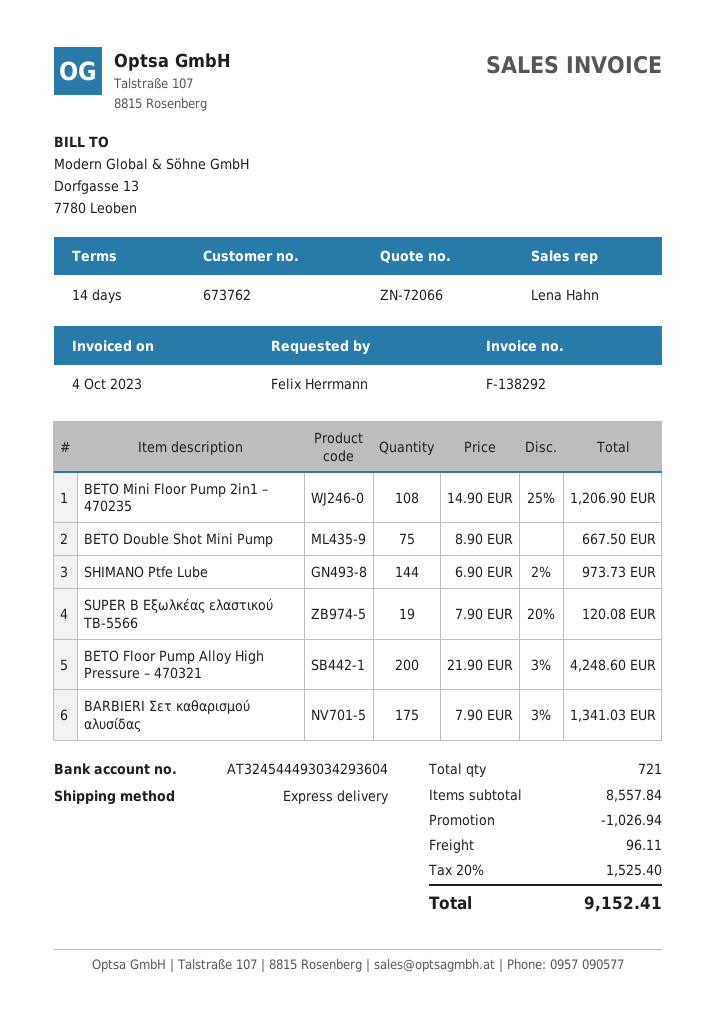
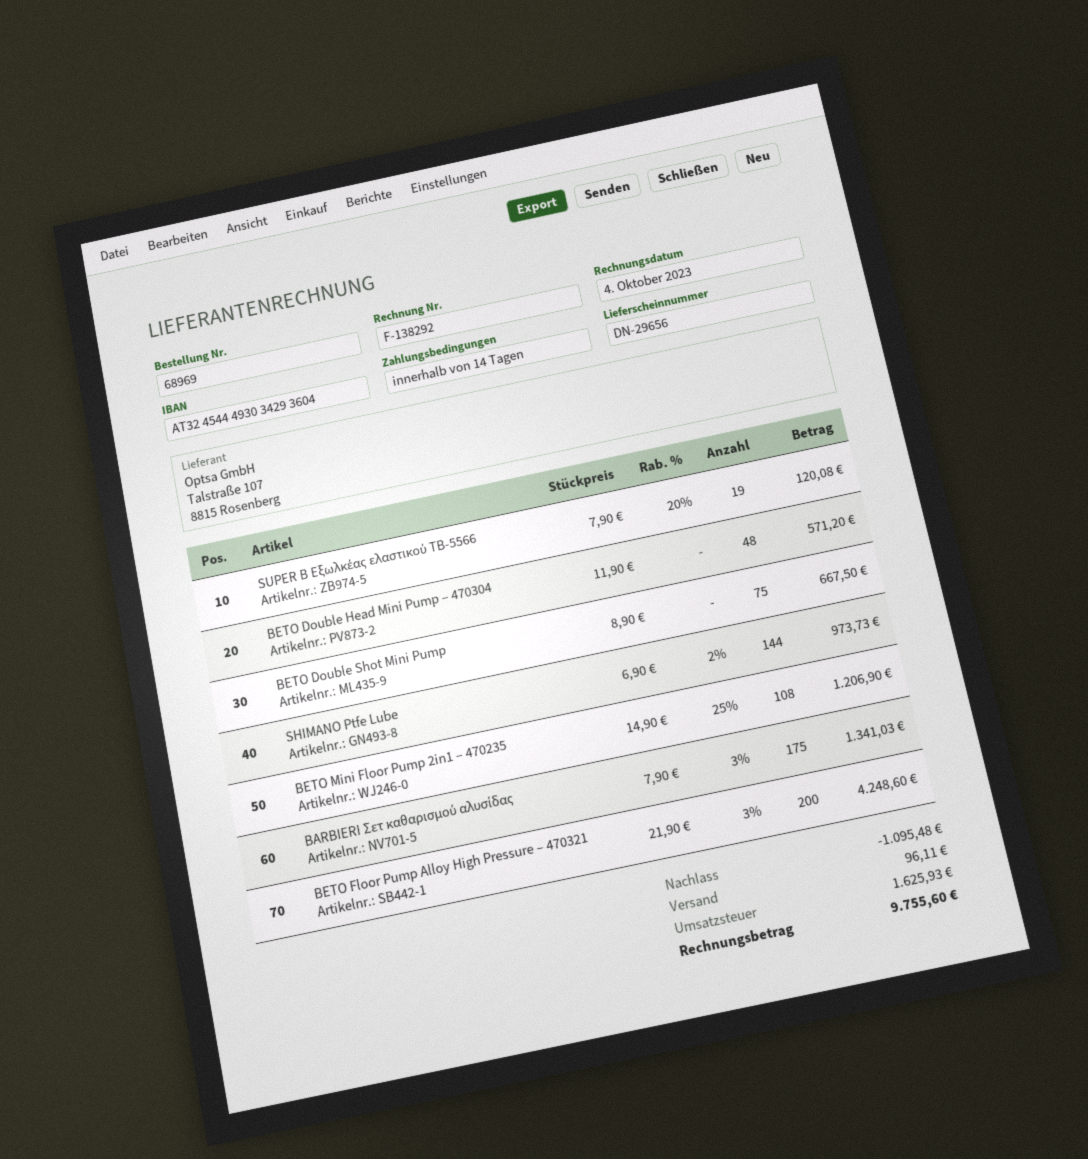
BETO Double Head Mini Pump – 470304: none -> 48 x 11.90 = 571.20
discount: 1026.94 -> 1095.48
tax: 1525.40 -> 1625.93
total: 9152.41 -> 9755.60

